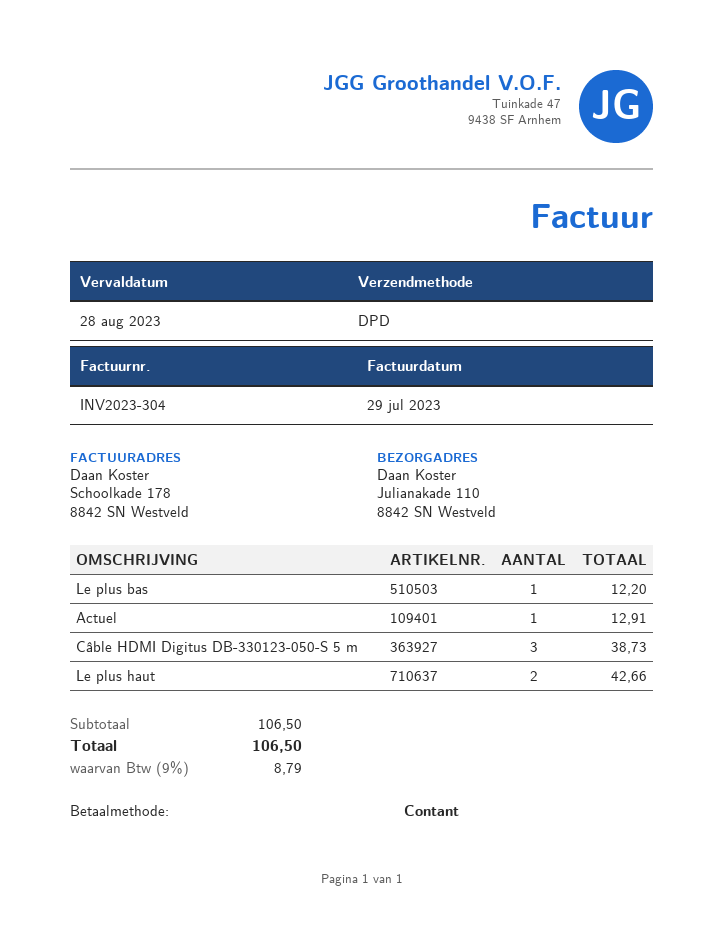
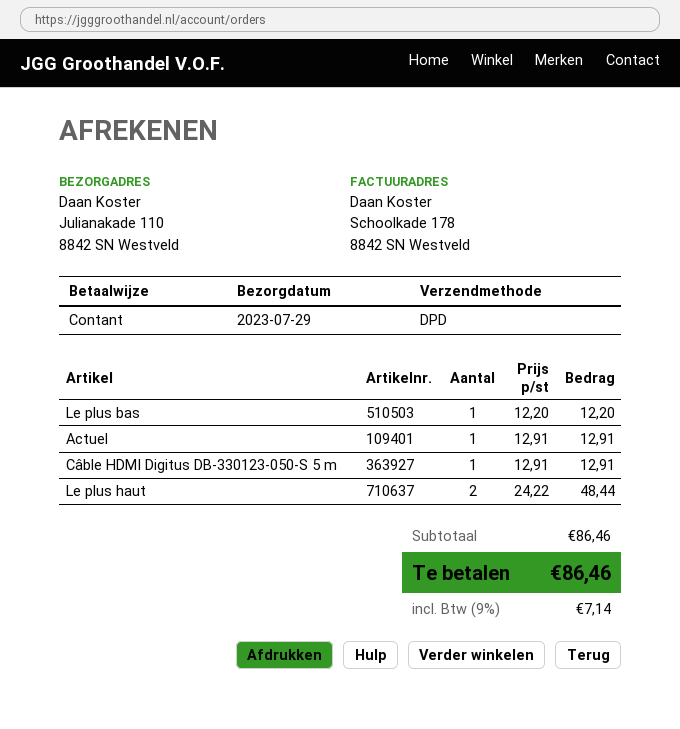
Câble HDMI Digitus DB-330123-050-S 5 m: 3 for 38.73 -> 1 for 12.91
Le plus haut: 2 for 42.66 -> 2 for 48.44
subtotal: 106.50 -> 86.46
tax: 9% = 8.79 -> 9% = 7.14
total: 106.50 -> 86.46

